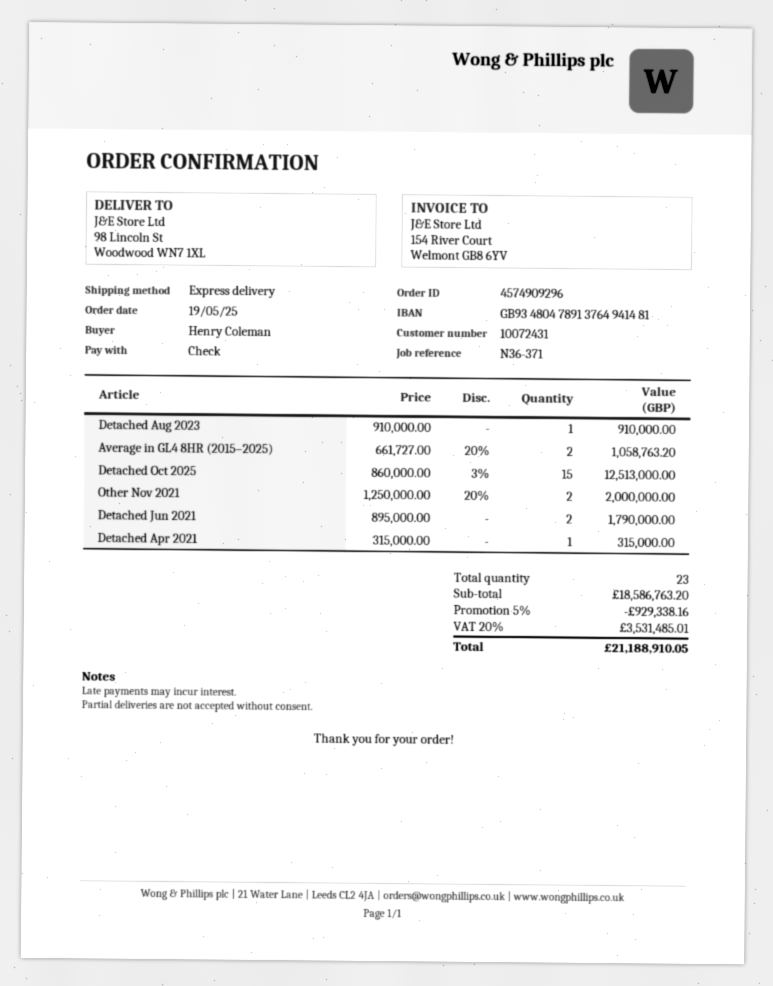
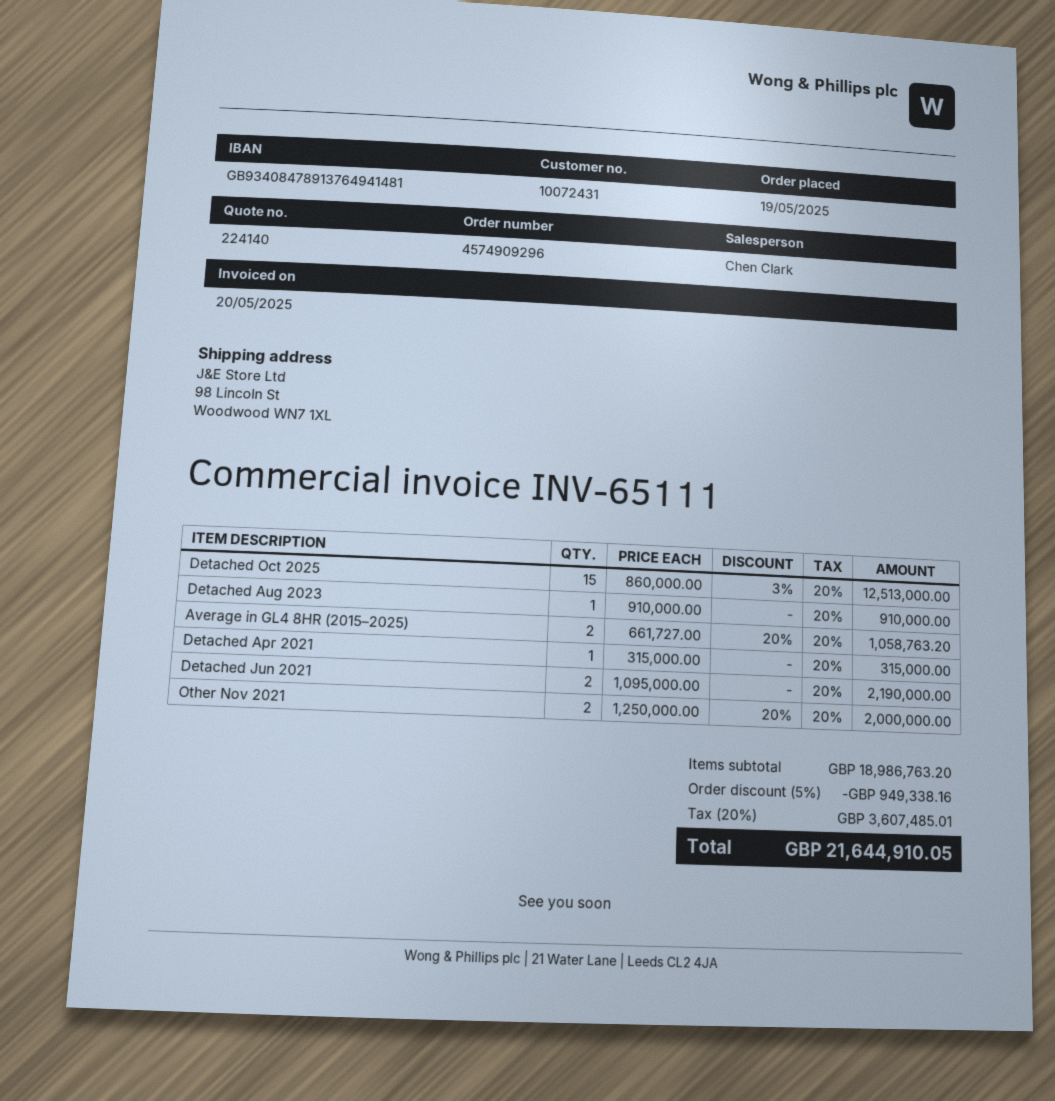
bank account: GB93480478913764941481 -> GB93408478913764941481
Detached Jun 2021: 2 x 895000.00 = 1790000.00 -> 2 x 1095000.00 = 2190000.00
subtotal: 18586763.20 -> 18986763.20
discount: 5% = 929338.16 -> 5% = 949338.16
tax: 20% = 3531485.01 -> 20% = 3607485.01
total: 21188910.05 -> 21644910.05

